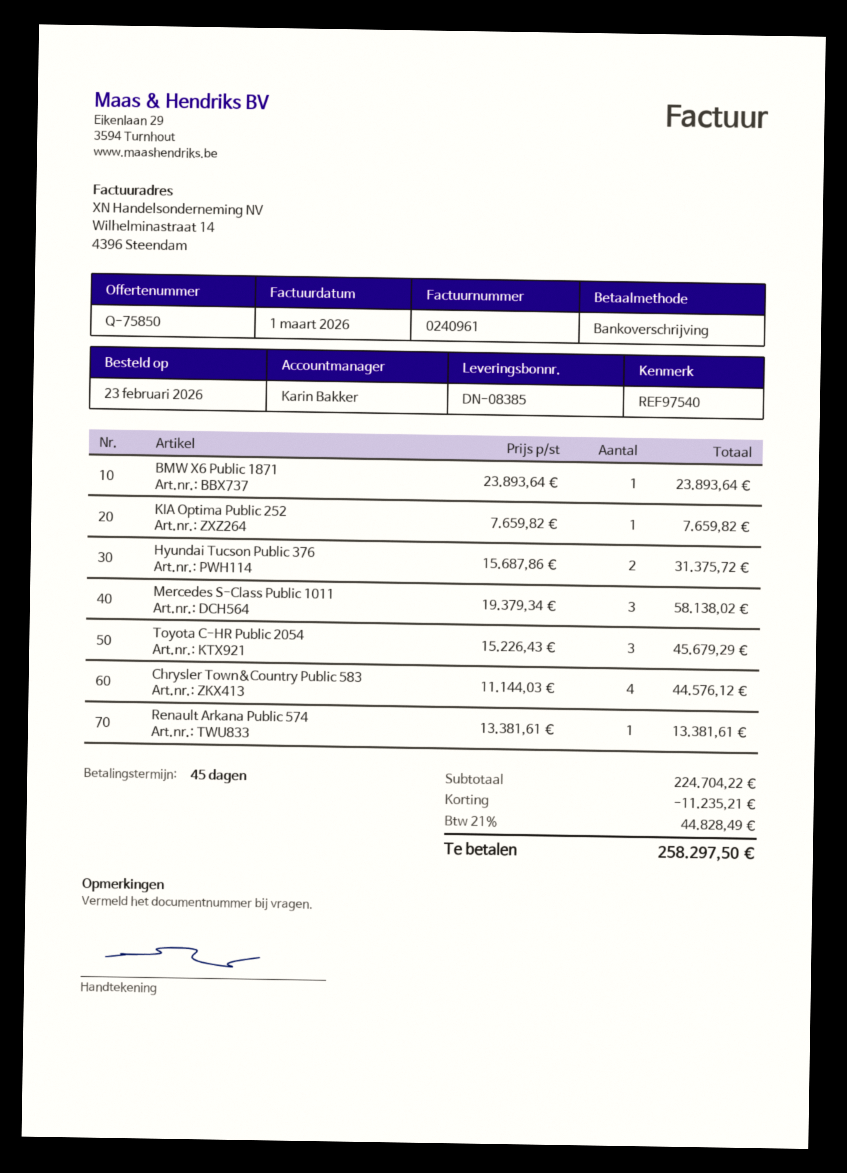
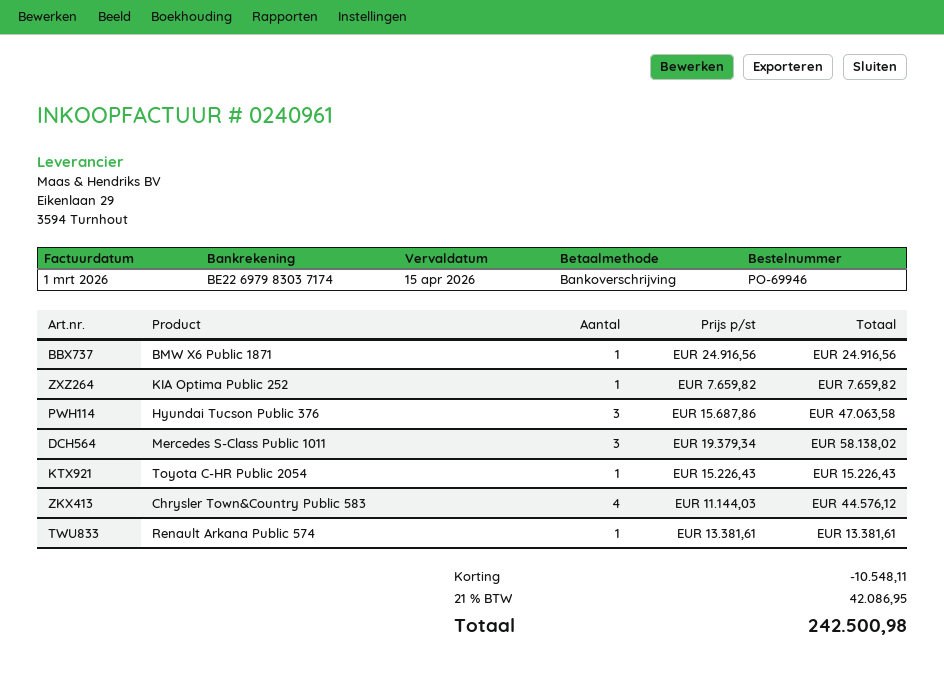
BMW X6 Public 1871: 1 x 23893.64 = 23893.64 -> 1 x 24916.56 = 24916.56
Hyundai Tucson Public 376: 2 x 15687.86 = 31375.72 -> 3 x 15687.86 = 47063.58
Toyota C-HR Public 2054: 3 x 15226.43 = 45679.29 -> 1 x 15226.43 = 15226.43
discount: 11235.21 -> 10548.11
tax: 21% = 44828.49 -> 21% = 42086.95
total: 258297.50 -> 242500.98

